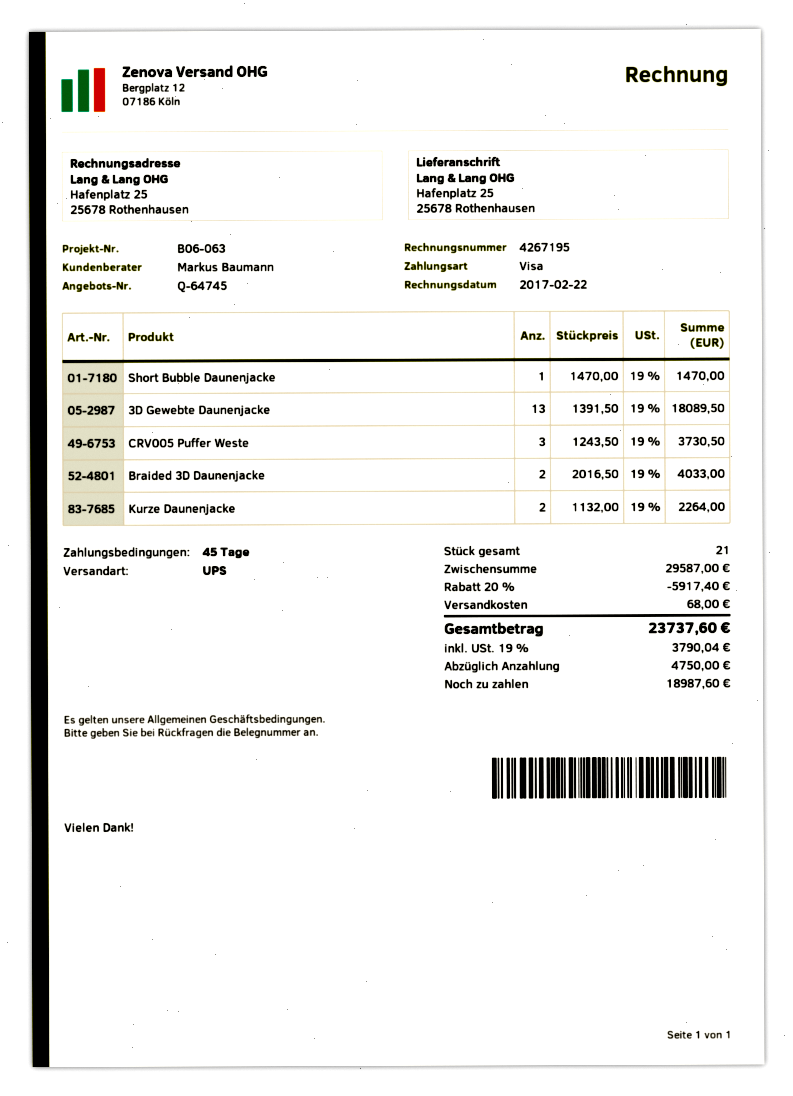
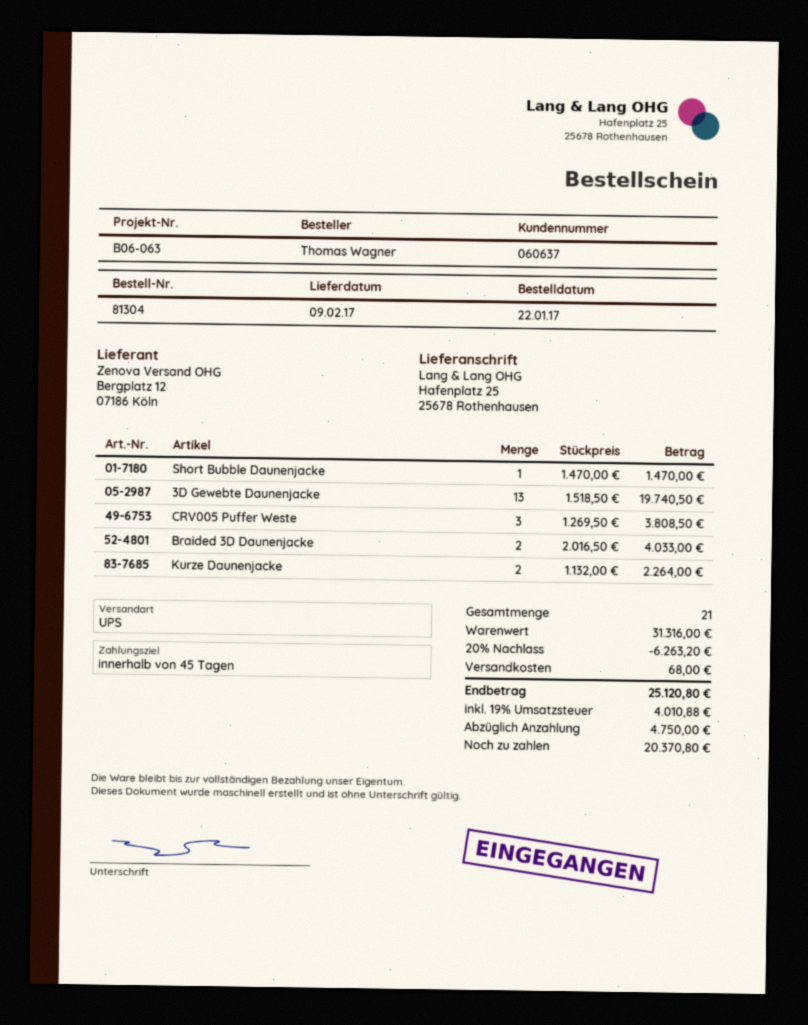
3D Gewebte Daunenjacke: 13 x 1391.50 = 18089.50 -> 13 x 1518.50 = 19740.50
CRV005 Puffer Weste: 3 x 1243.50 = 3730.50 -> 3 x 1269.50 = 3808.50
subtotal: 29587.00 -> 31316.00
discount: 20% = 5917.40 -> 20% = 6263.20
tax: 19% = 3790.04 -> 19% = 4010.88
total: 23737.60 -> 25120.80
balance: 18987.60 -> 20370.80

